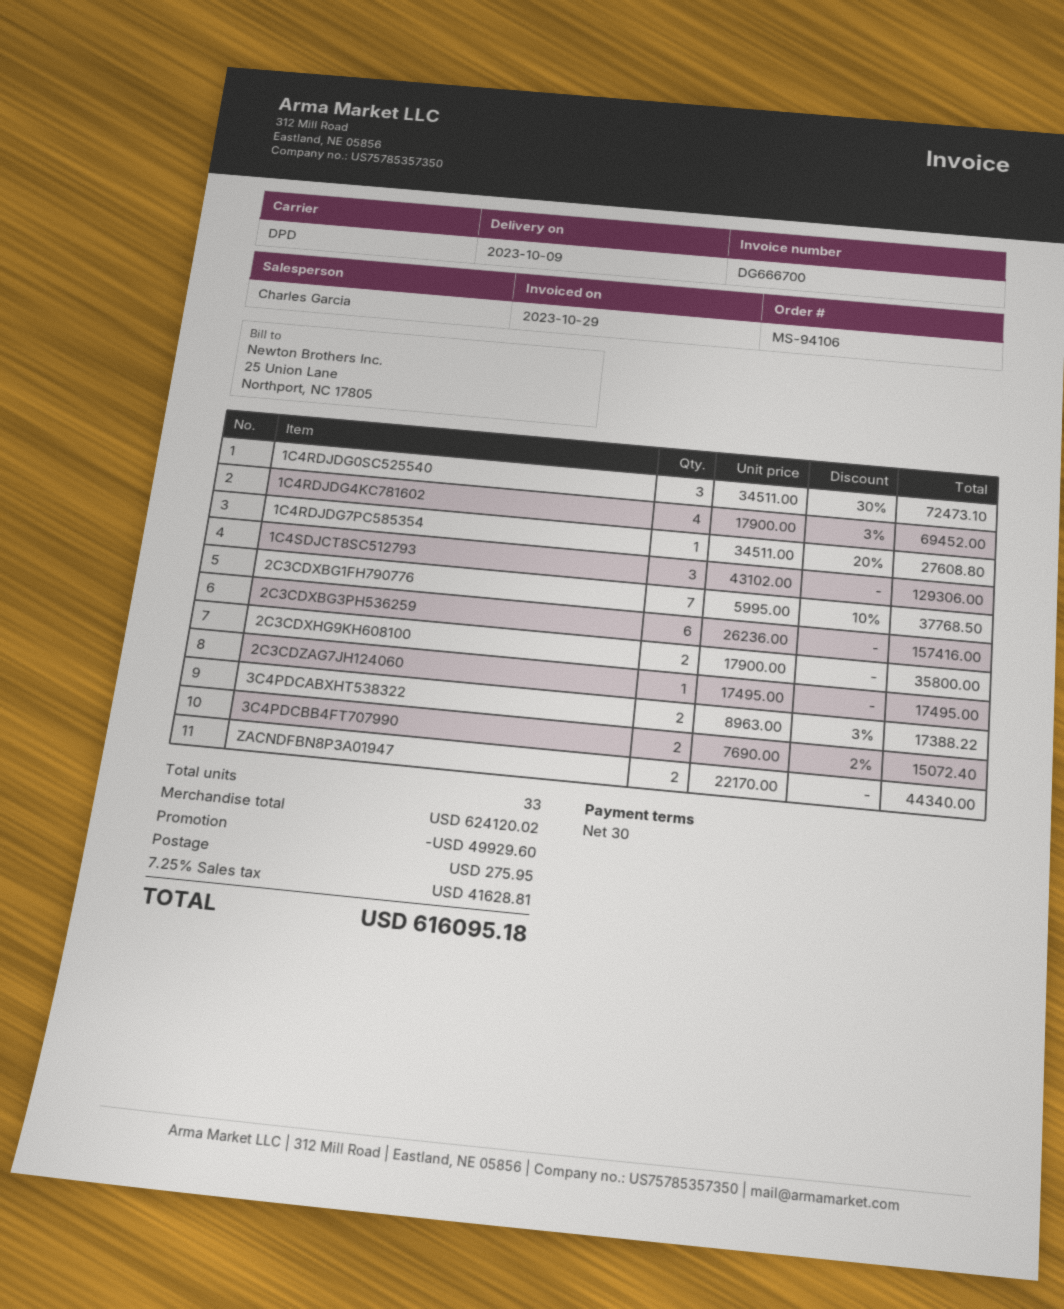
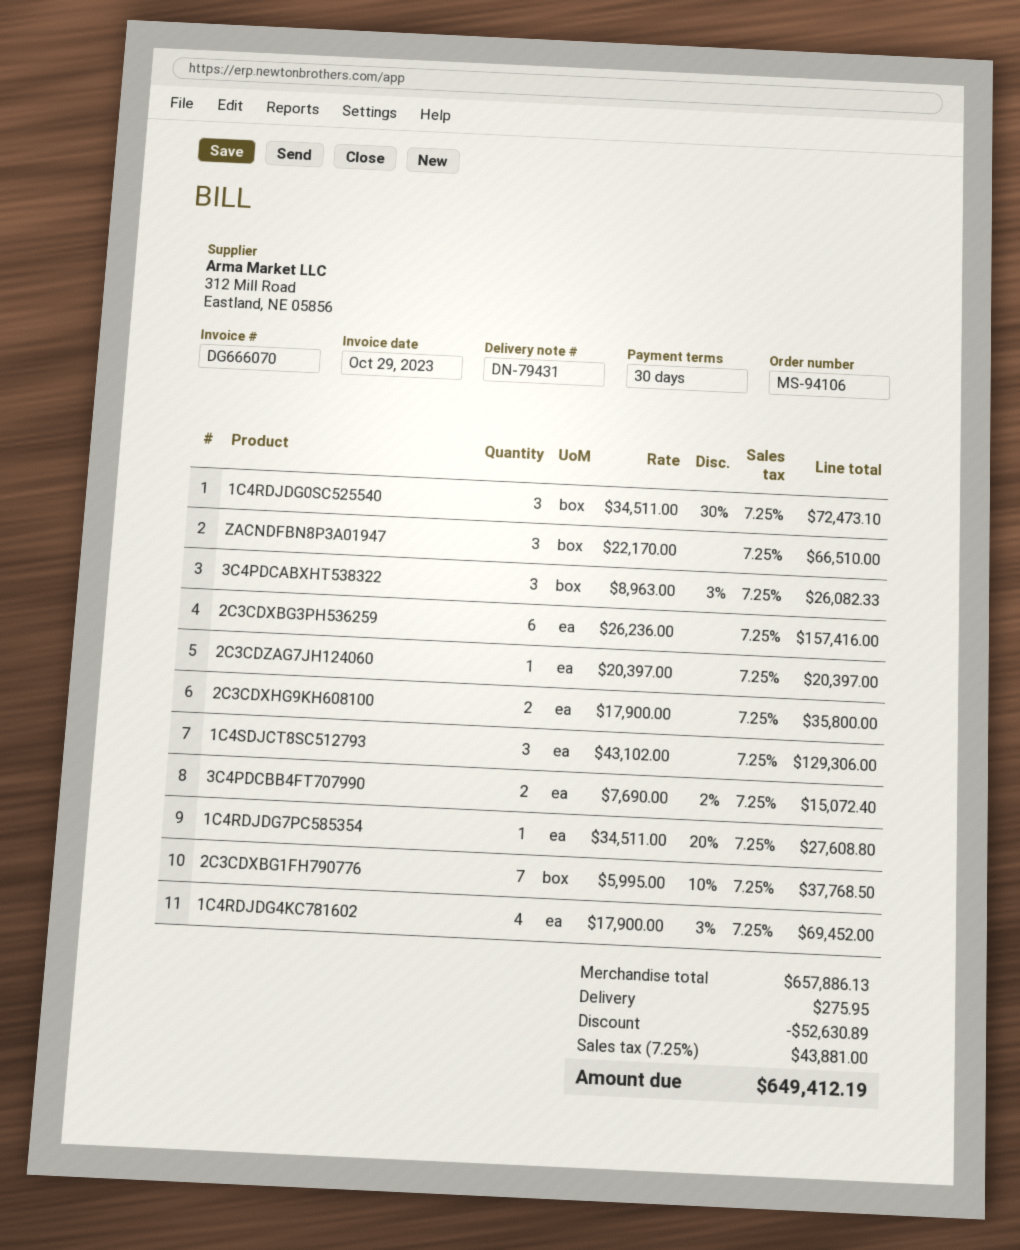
invoice number: DG666700 -> DG666070
2C3CDZAG7JH124060: 1 x 17495.00 = 17495.00 -> 1 x 20397.00 = 20397.00
3C4PDCABXHT538322: 2 x 8963.00 - 3% = 17388.22 -> 3 x 8963.00 - 3% = 26082.33
ZACNDFBN8P3A01947: 2 x 22170.00 = 44340.00 -> 3 x 22170.00 = 66510.00
subtotal: 624120.02 -> 657886.13
discount: 49929.60 -> 52630.89
tax: 7.25% = 41628.81 -> 7.25% = 43881.00
total: 616095.18 -> 649412.19

